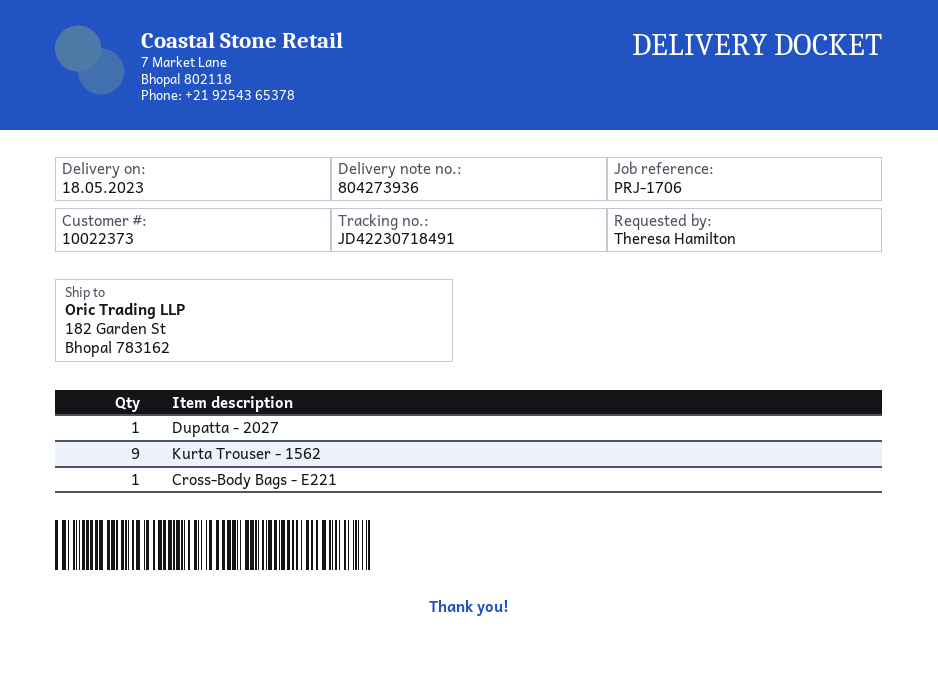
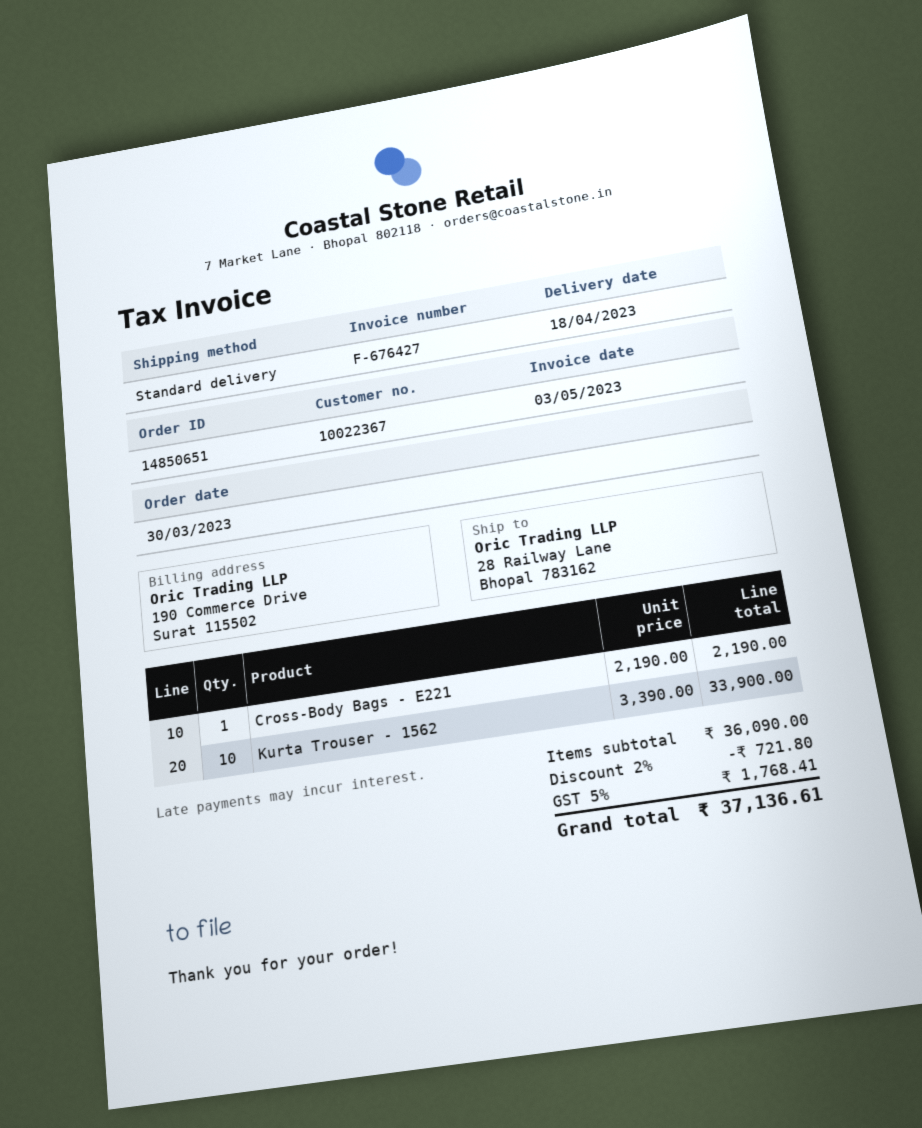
delivery date: 2023-05-18 -> 2023-04-18
customer number: 10022373 -> 10022367
ship to: 182 Garden St, Bhopal 783162 -> 28 Railway Lane, Bhopal 783162
Dupatta - 2027: 1 -> none
Kurta Trouser - 1562: 9 -> 10

